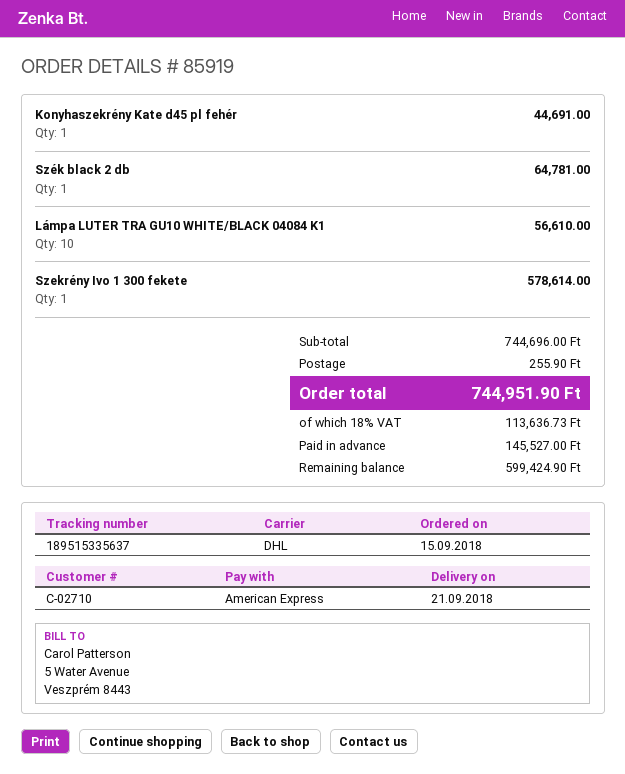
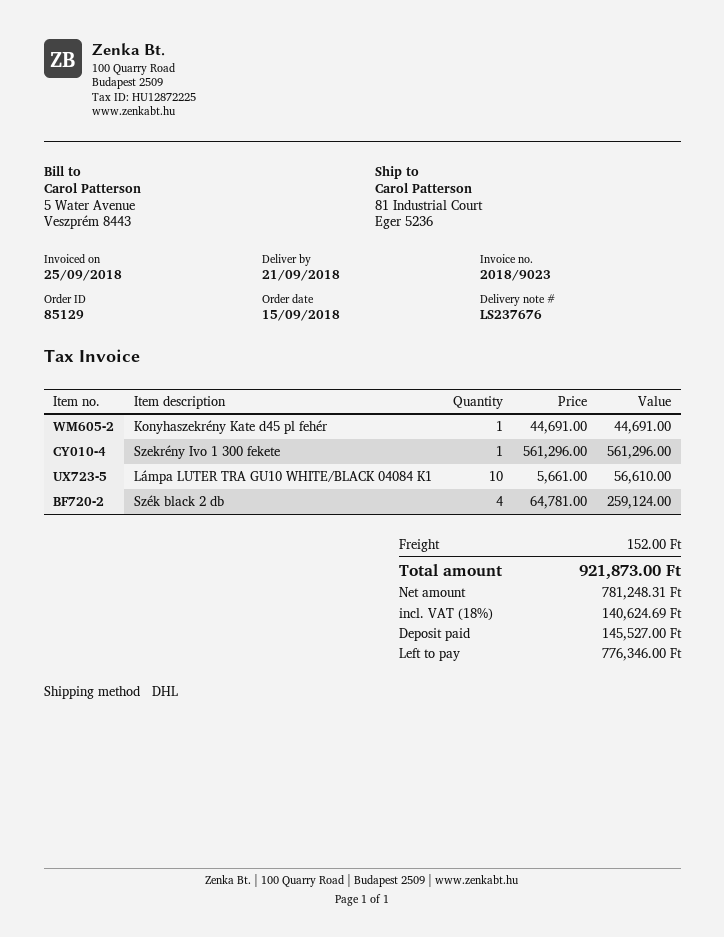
order number: 85919 -> 85129
Szék black 2 db: 1 for 64781.00 -> 4 for 259124.00
Szekrény Ivo 1 300 fekete: 1 for 578614.00 -> 1 for 561296.00
shipping: 255.90 -> 152.00
tax: 18% = 113636.73 -> 18% = 140624.69
total: 744951.90 -> 921873.00
balance: 599424.90 -> 776346.00

